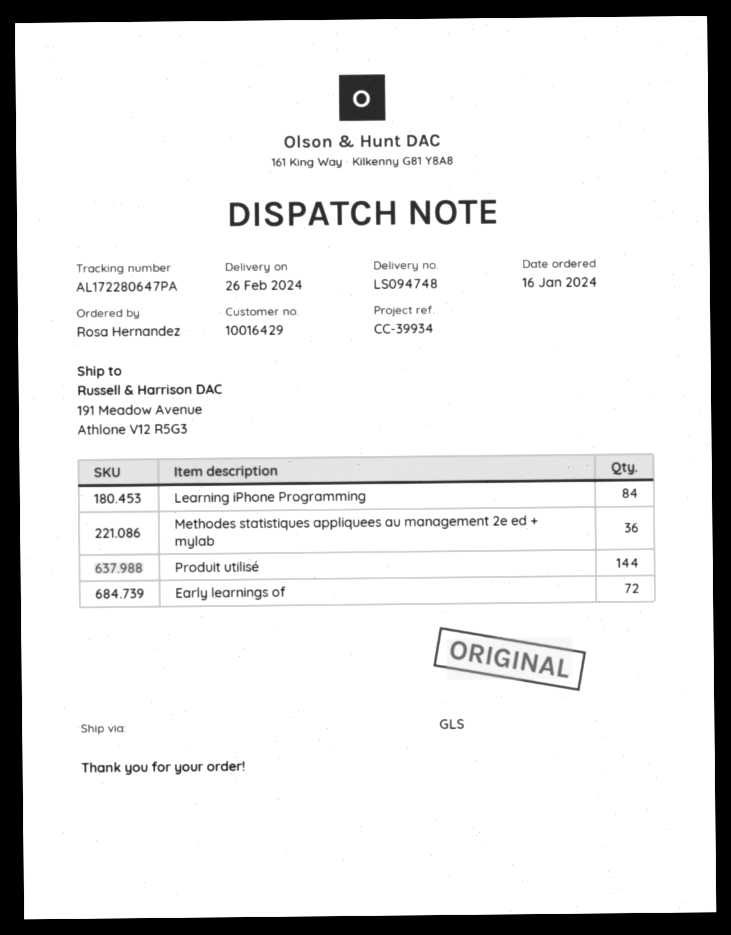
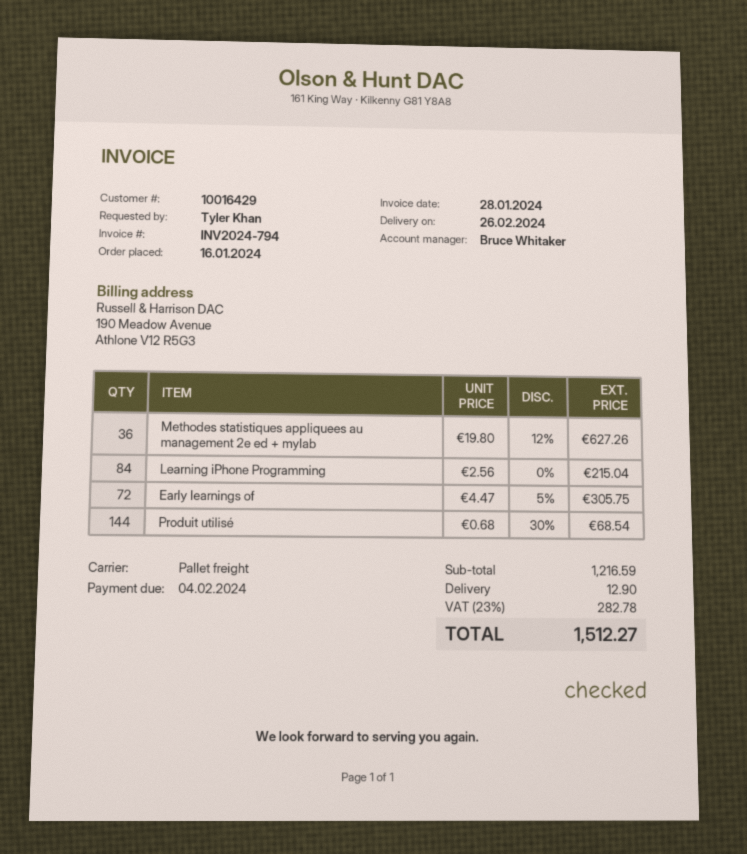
ordered by: Rosa Hernandez -> Tyler Khan
shipping method: GLS -> pallet freight

